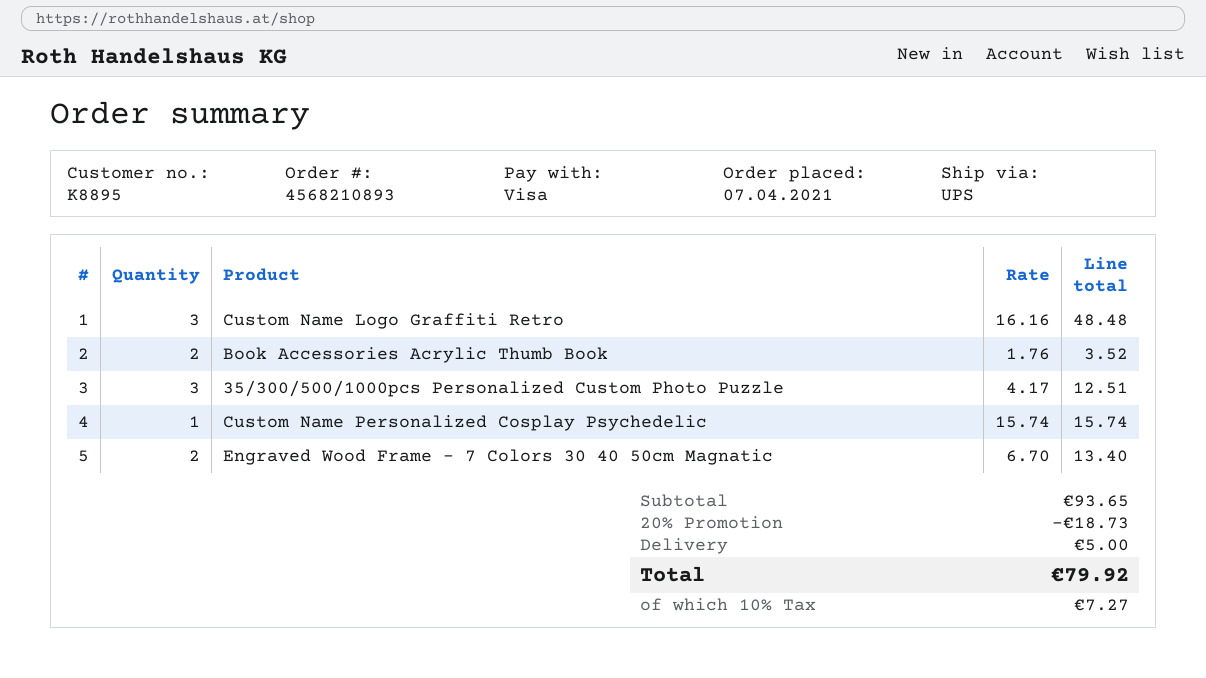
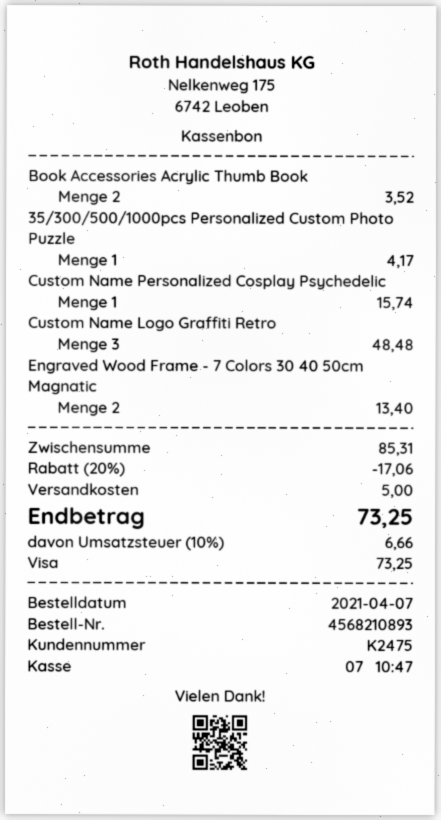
customer number: K8895 -> K2475
35/300/500/1000pcs Personalized Custom Photo Puzzle: 3 for 12.51 -> 1 for 4.17
subtotal: 93.65 -> 85.31
discount: 20% = 18.73 -> 20% = 17.06
tax: 10% = 7.27 -> 10% = 6.66
total: 79.92 -> 73.25

